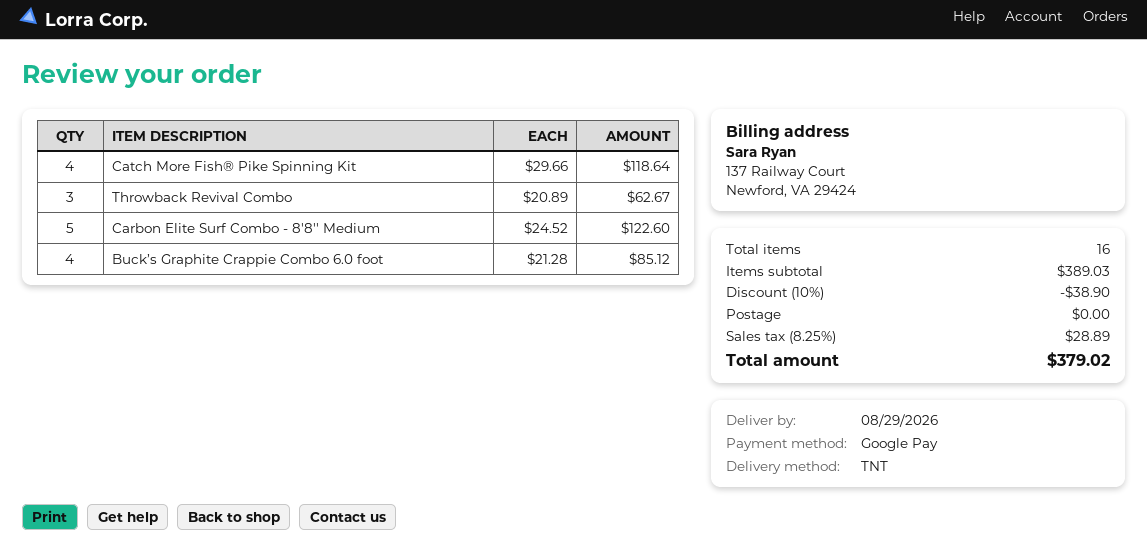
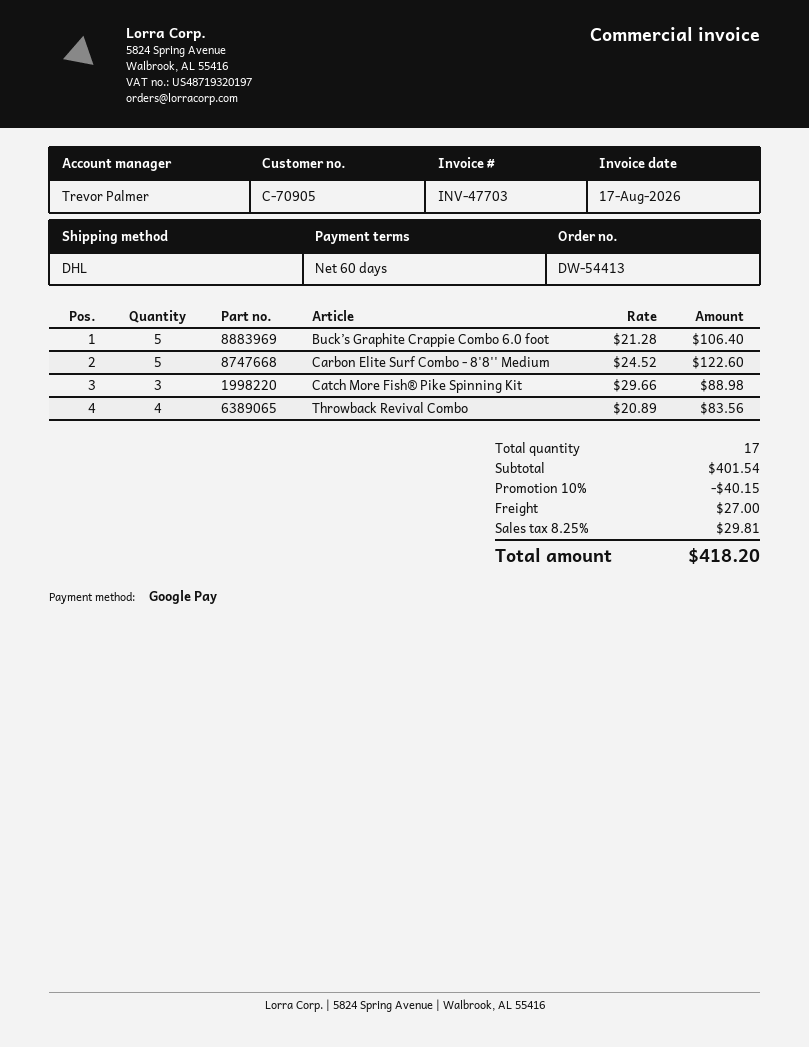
shipping method: TNT -> DHL
Catch More Fish® Pike Spinning Kit: 4 x 29.66 = 118.64 -> 3 x 29.66 = 88.98
Throwback Revival Combo: 3 x 20.89 = 62.67 -> 4 x 20.89 = 83.56
Buck’s Graphite Crappie Combo 6.0 foot: 4 x 21.28 = 85.12 -> 5 x 21.28 = 106.40
total quantity: 16 -> 17
subtotal: 389.03 -> 401.54
discount: 10% = 38.90 -> 10% = 40.15
shipping: 0.00 -> 27.00
tax: 8.25% = 28.89 -> 8.25% = 29.81
total: 379.02 -> 418.20

